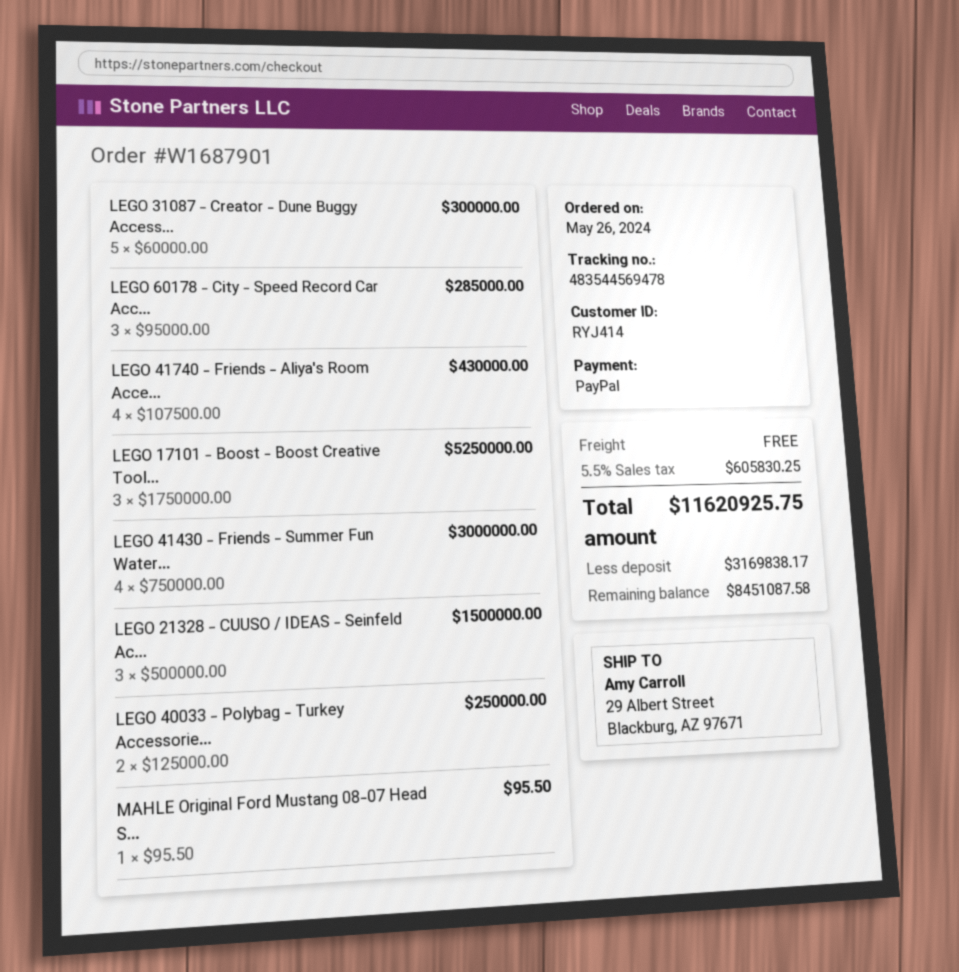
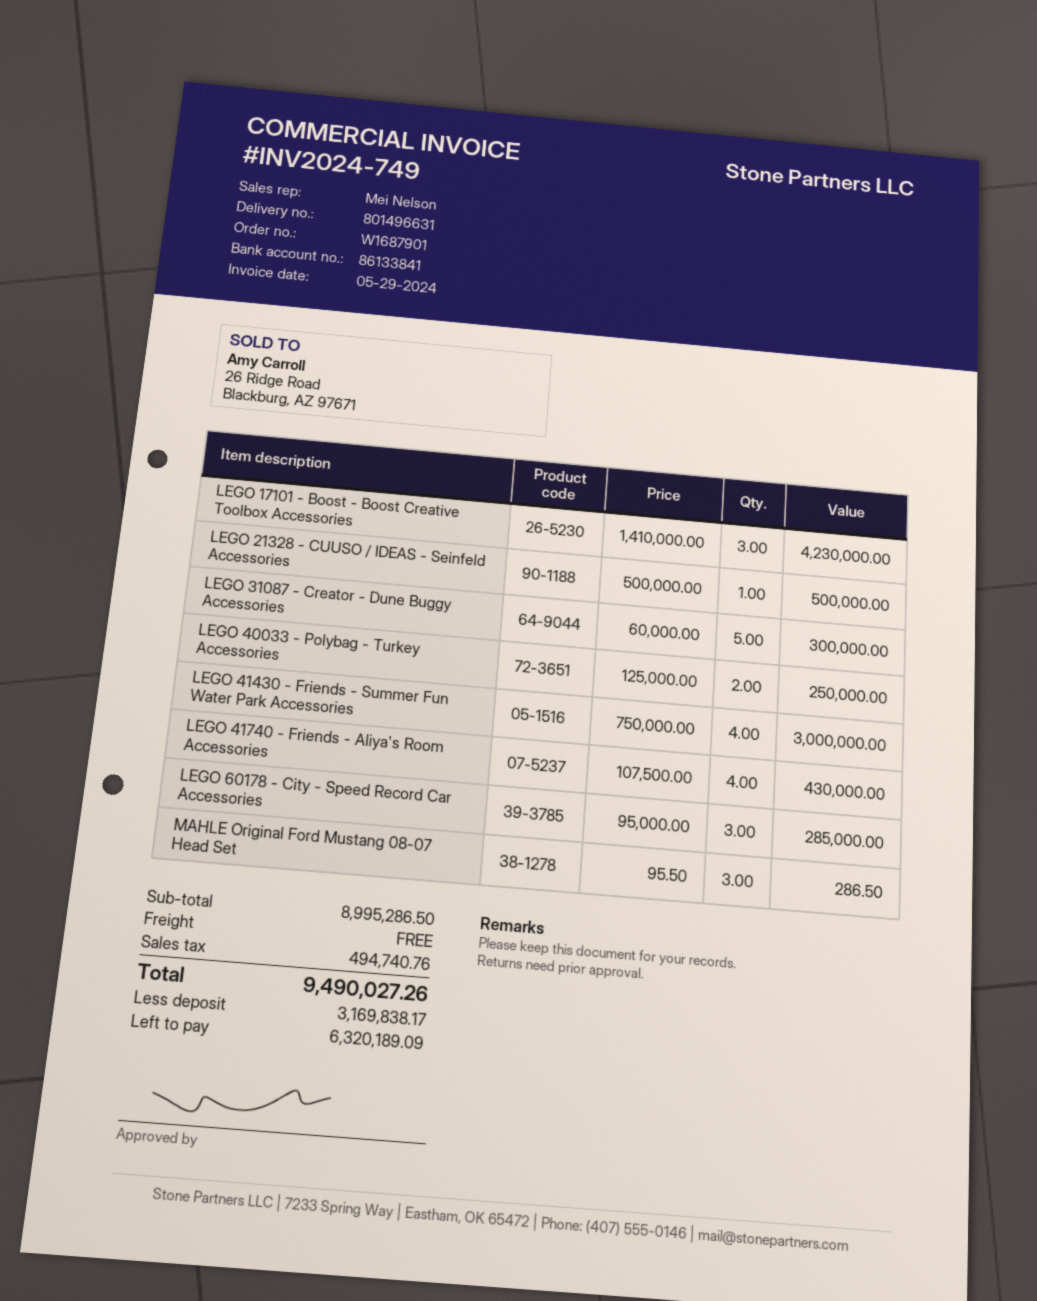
LEGO 17101 - Boost - Boost Creative Tool...: 3 x 1750000.00 = 5250000.00 -> 3 x 1410000.00 = 4230000.00
LEGO 21328 - CUUSO / IDEAS - Seinfeld Ac...: 3 x 500000.00 = 1500000.00 -> 1 x 500000.00 = 500000.00
MAHLE Original Ford Mustang 08-07 Head S...: 1 x 95.50 = 95.50 -> 3 x 95.50 = 286.50
tax: 605830.25 -> 494740.76
total: 11620925.75 -> 9490027.26
balance: 8451087.58 -> 6320189.09

